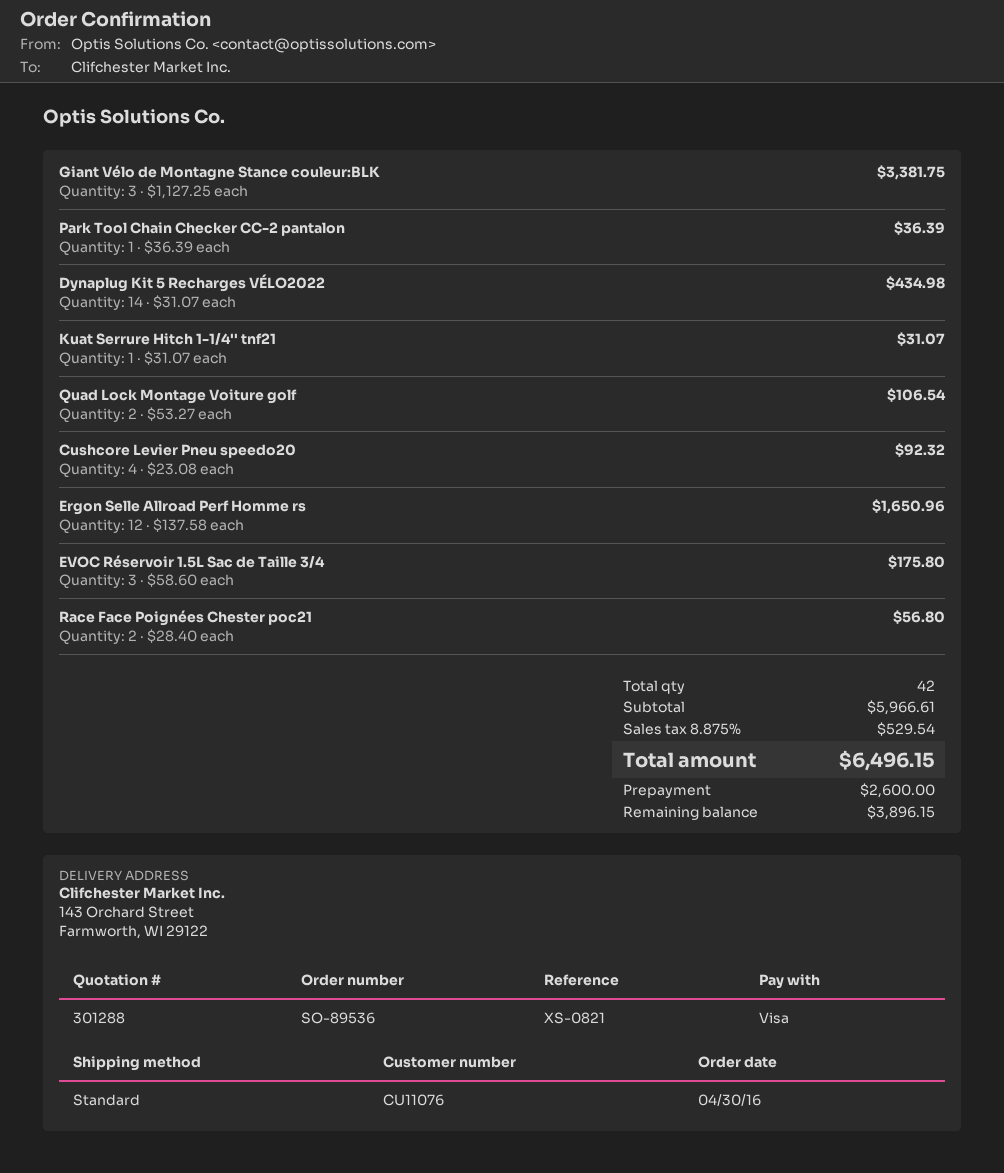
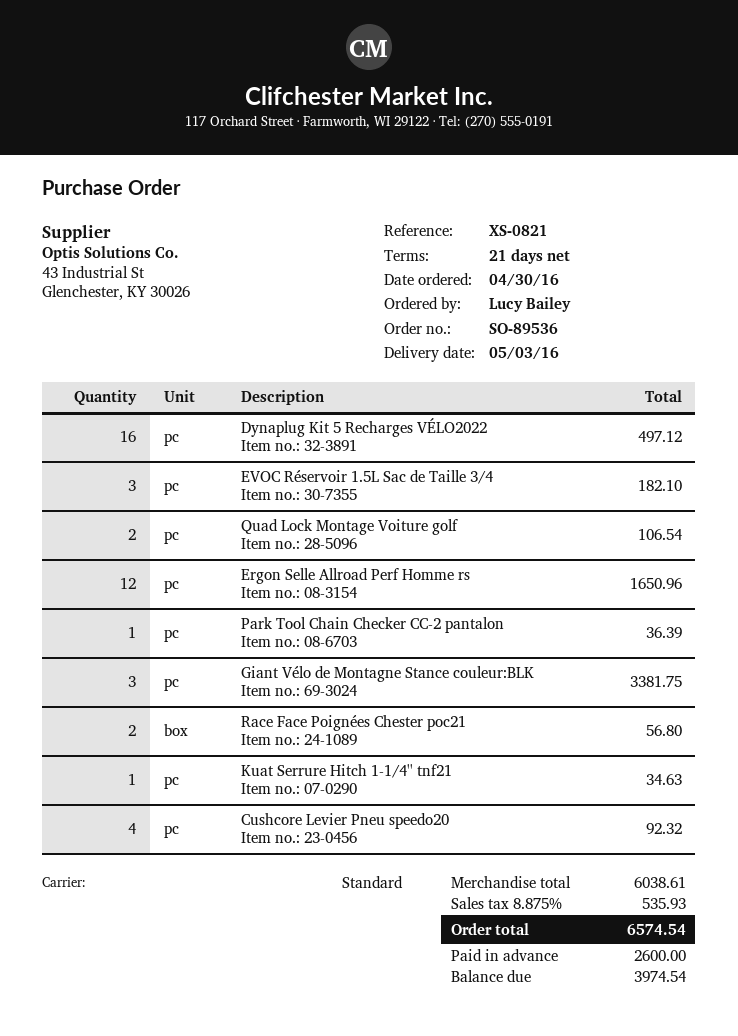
Dynaplug Kit 5 Recharges VÉLO2022: 14 for 434.98 -> 16 for 497.12
Kuat Serrure Hitch 1-1/4'' tnf21: 1 for 31.07 -> 1 for 34.63
EVOC Réservoir 1.5L Sac de Taille 3/4: 3 for 175.80 -> 3 for 182.10
subtotal: 5966.61 -> 6038.61
tax: 8.875% = 529.54 -> 8.875% = 535.93
total: 6496.15 -> 6574.54
balance: 3896.15 -> 3974.54

